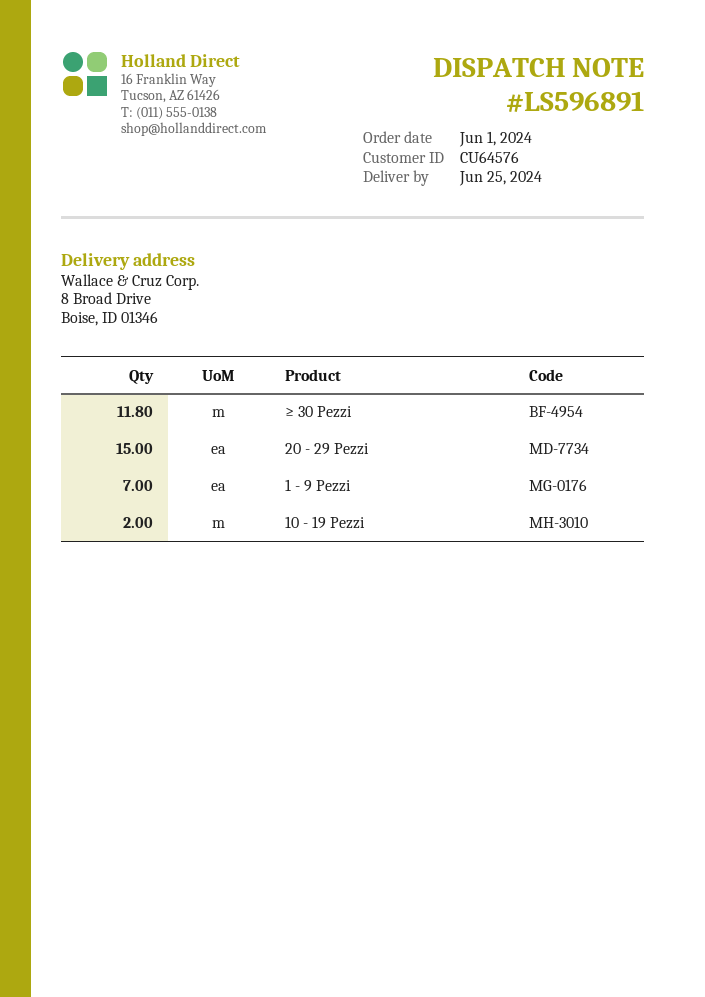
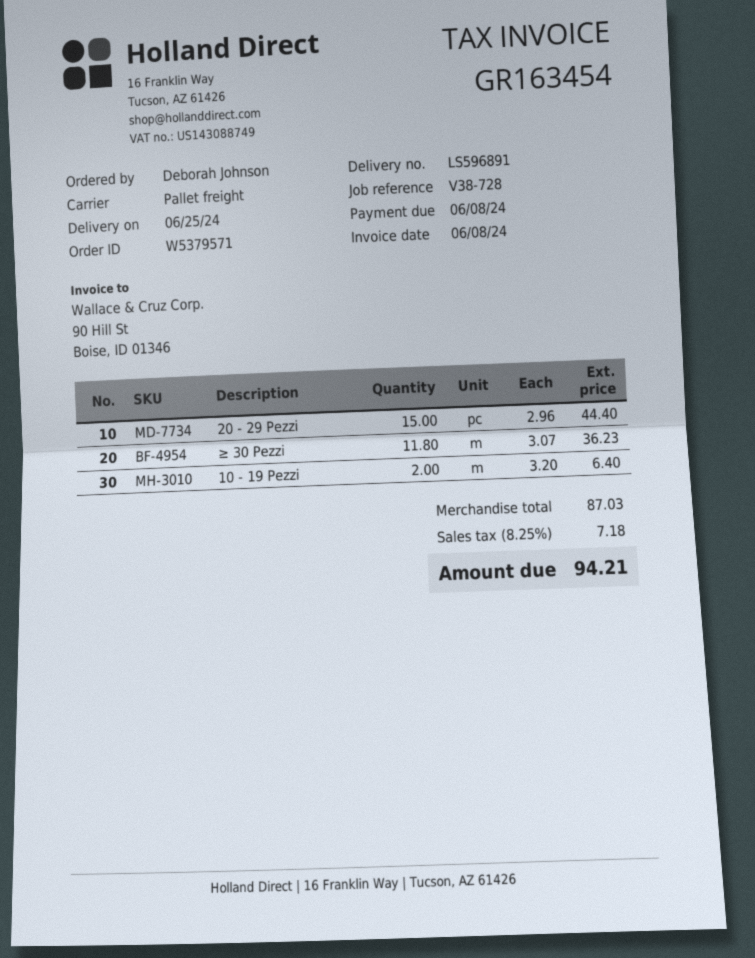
1 - 9 Pezzi: 7 -> none

